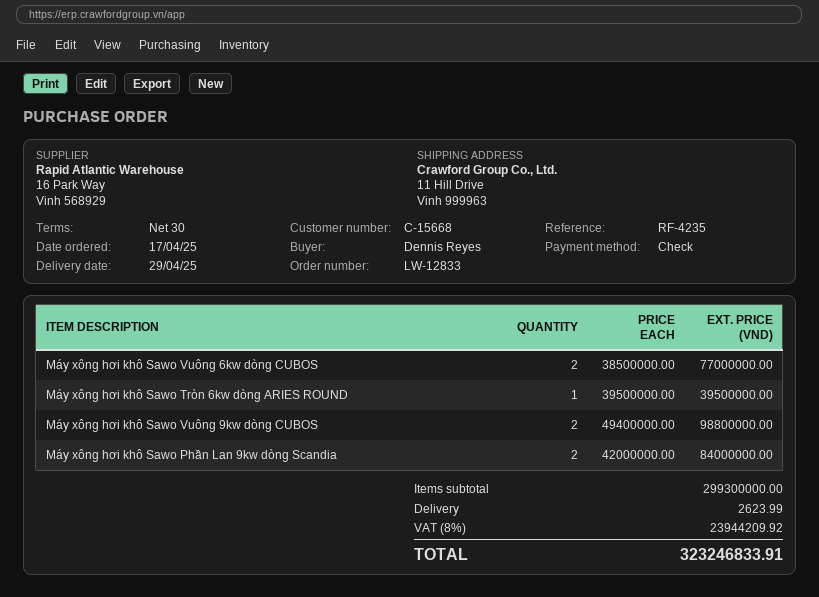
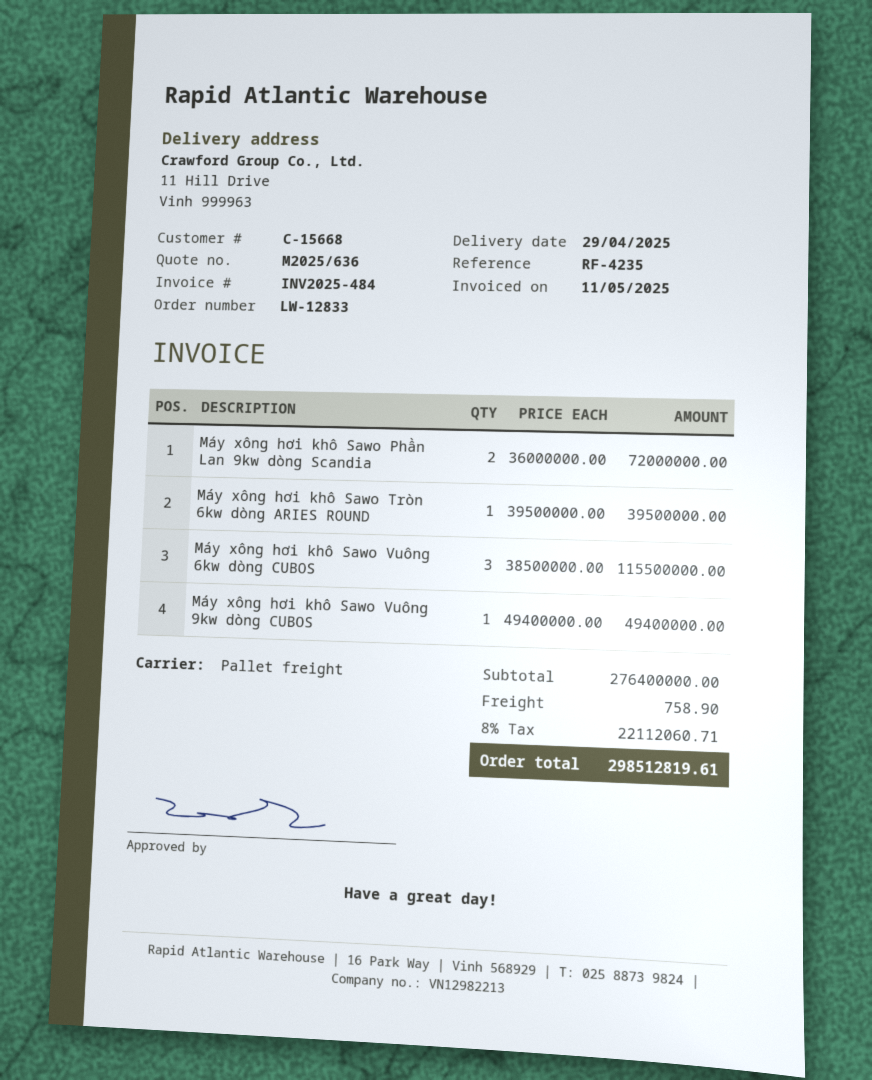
Máy xông hơi khô Sawo Vuông 6kw dòng CUBOS: 2 x 38500000.00 = 77000000.00 -> 3 x 38500000.00 = 115500000.00
Máy xông hơi khô Sawo Vuông 9kw dòng CUBOS: 2 x 49400000.00 = 98800000.00 -> 1 x 49400000.00 = 49400000.00
Máy xông hơi khô Sawo Phần Lan 9kw dòng Scandia: 2 x 42000000.00 = 84000000.00 -> 2 x 36000000.00 = 72000000.00
subtotal: 299300000.00 -> 276400000.00
shipping: 2623.99 -> 758.90
tax: 8% = 23944209.92 -> 8% = 22112060.71
total: 323246833.91 -> 298512819.61

